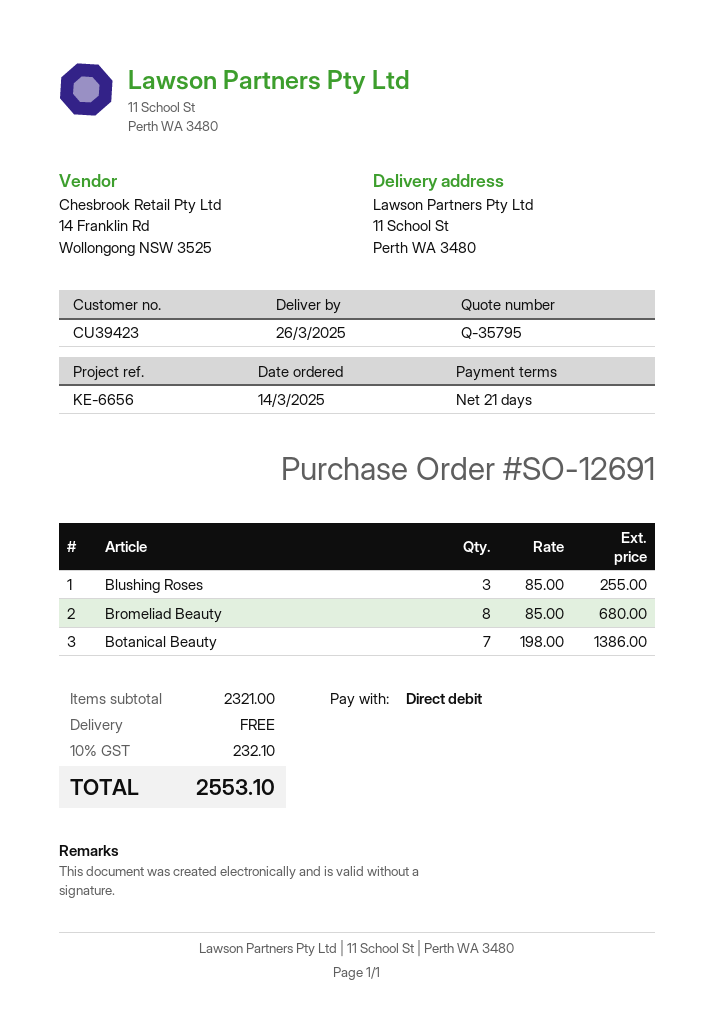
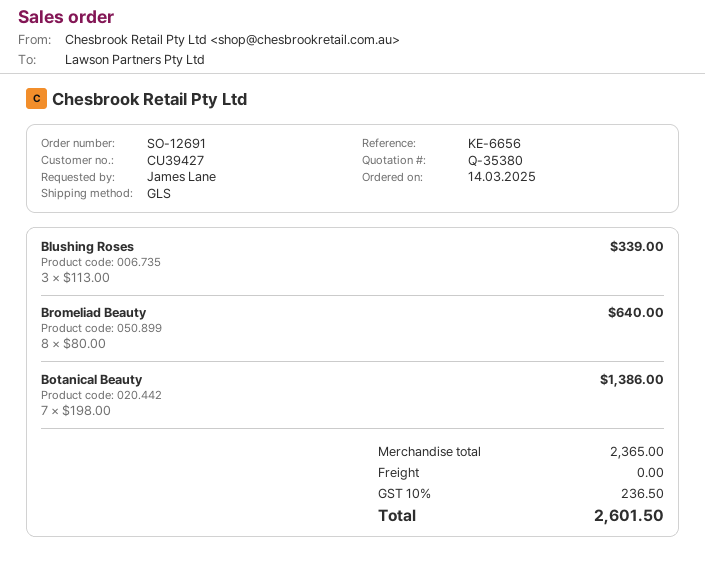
quote number: Q-35795 -> Q-35380
customer number: CU39423 -> CU39427
Blushing Roses: 3 x 85.00 = 255.00 -> 3 x 113.00 = 339.00
Bromeliad Beauty: 8 x 85.00 = 680.00 -> 8 x 80.00 = 640.00
subtotal: 2321.00 -> 2365.00
tax: 10% = 232.10 -> 10% = 236.50
total: 2553.10 -> 2601.50

